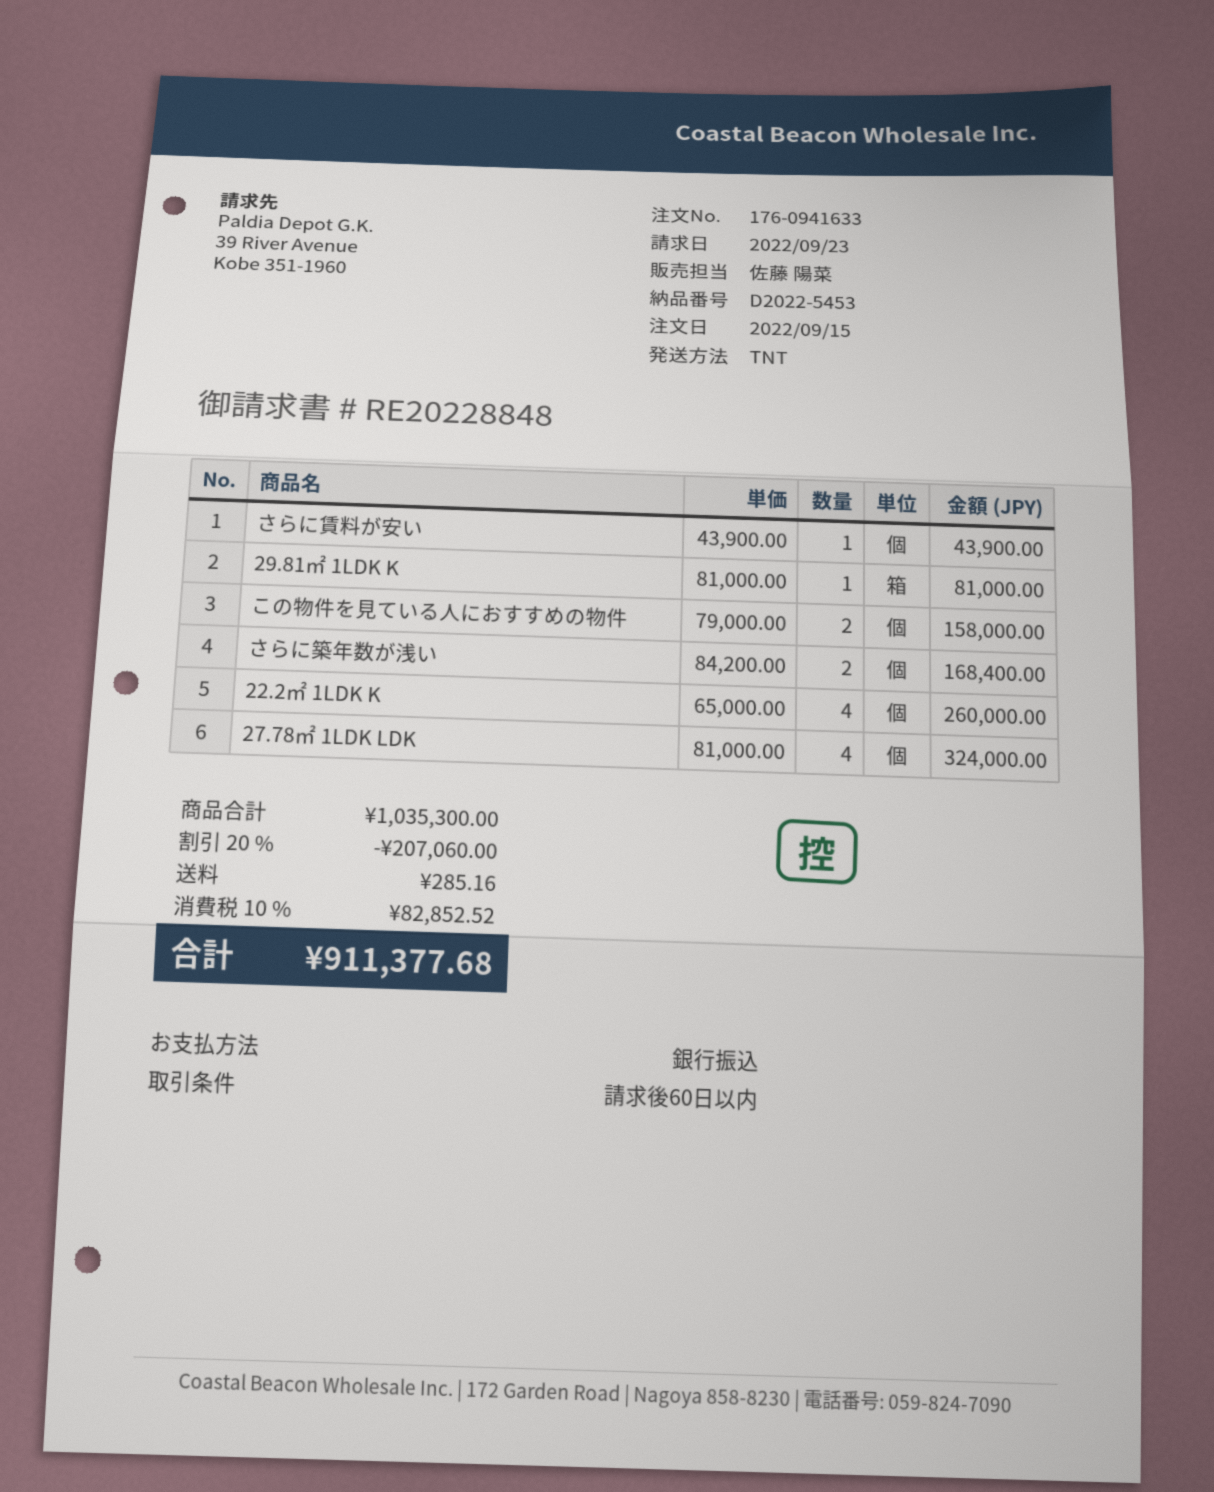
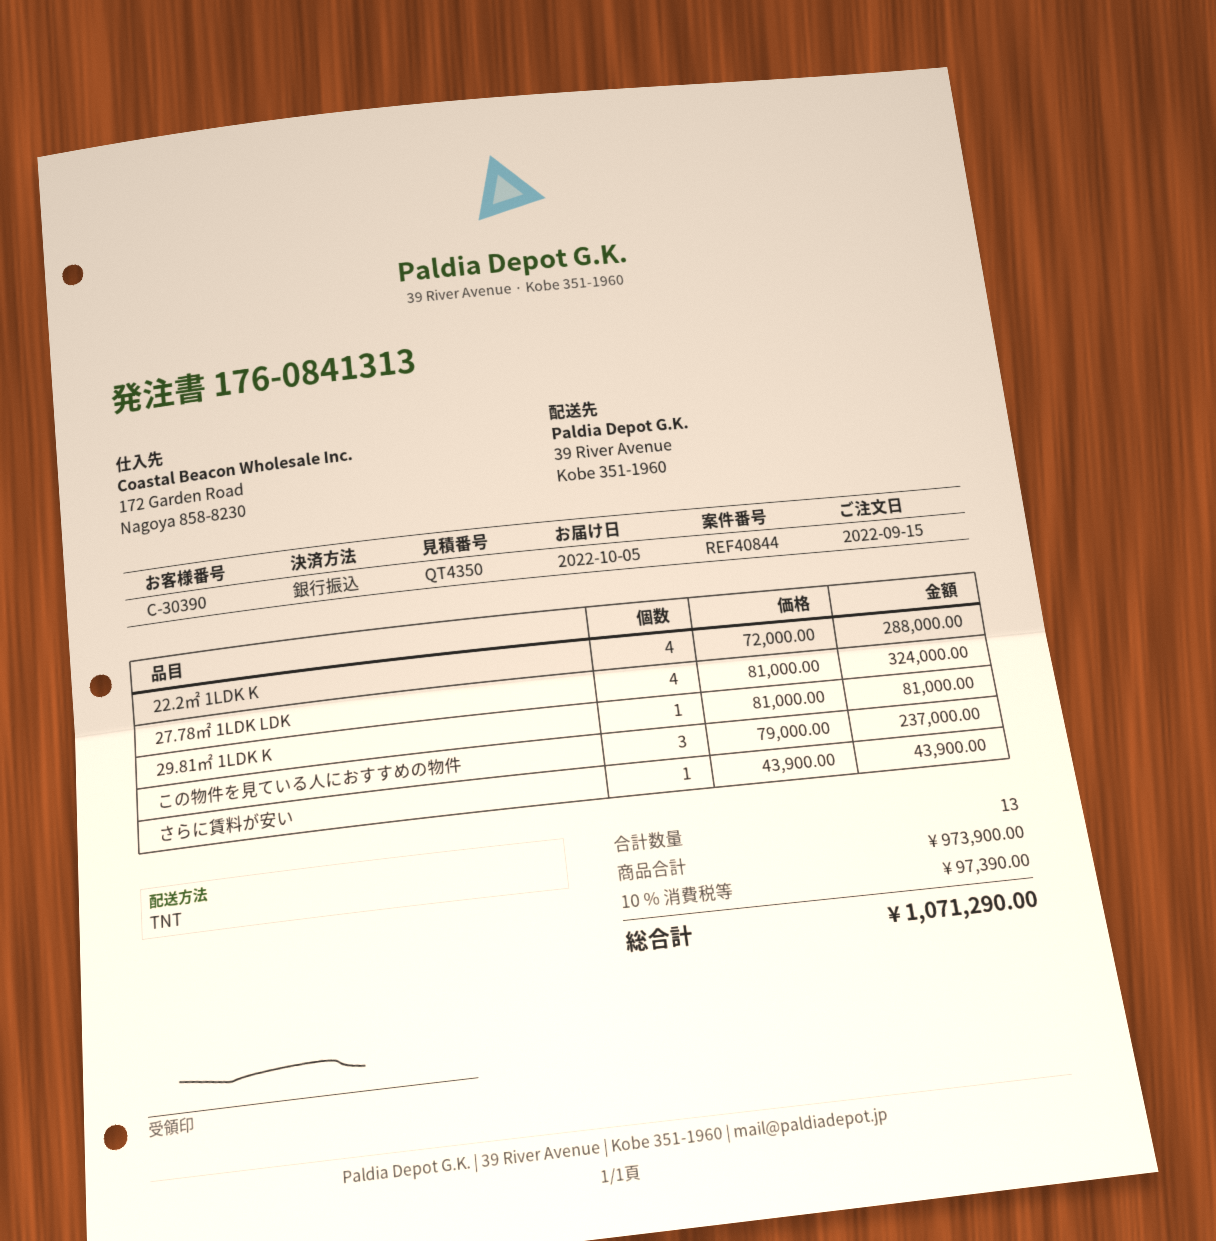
order number: 176-0941633 -> 176-0841313
この物件を見ている人におすすめの物件: 2 x 79000.00 = 158000.00 -> 3 x 79000.00 = 237000.00
さらに築年数が浅い: 2 x 84200.00 = 168400.00 -> none
22.2㎡ 1LDK K: 4 x 65000.00 = 260000.00 -> 4 x 72000.00 = 288000.00
subtotal: 1035300.00 -> 973900.00
discount: 20% = 207060.00 -> none
shipping: 285.16 -> none
tax: 10% = 82852.52 -> 10% = 97390.00
total: 911377.68 -> 1071290.00

